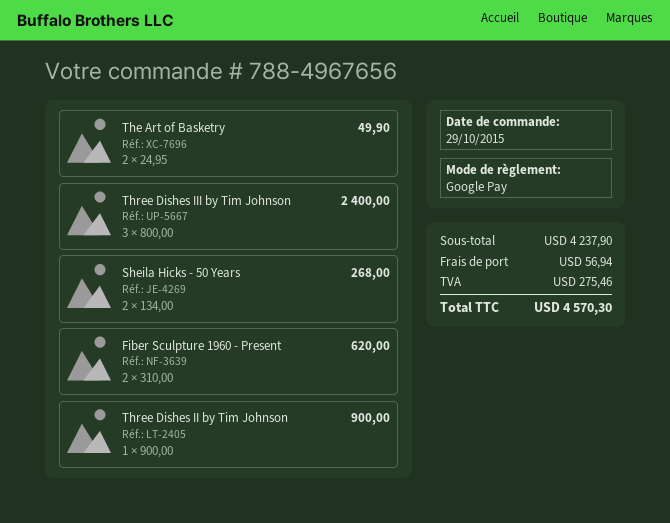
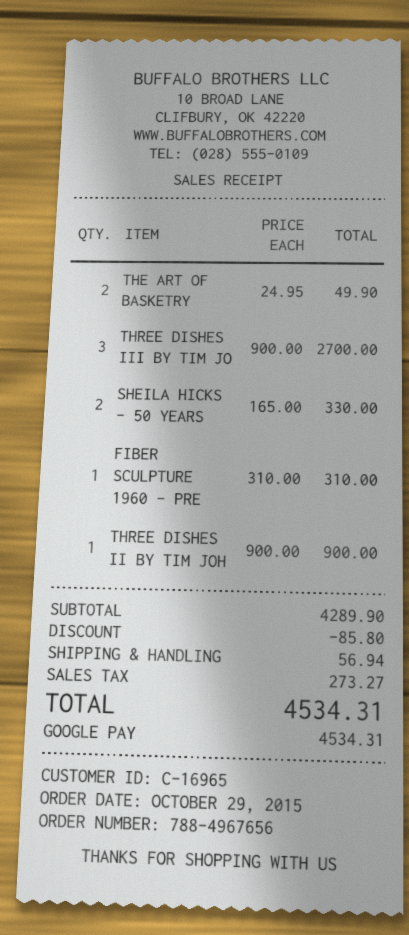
Three Dishes III by Tim Johnson: 3 x 800.00 = 2400.00 -> 3 x 900.00 = 2700.00
Sheila Hicks - 50 Years: 2 x 134.00 = 268.00 -> 2 x 165.00 = 330.00
Fiber Sculpture 1960 - Present: 2 x 310.00 = 620.00 -> 1 x 310.00 = 310.00
subtotal: 4237.90 -> 4289.90
discount: none -> 85.80
tax: 275.46 -> 273.27
total: 4570.30 -> 4534.31

